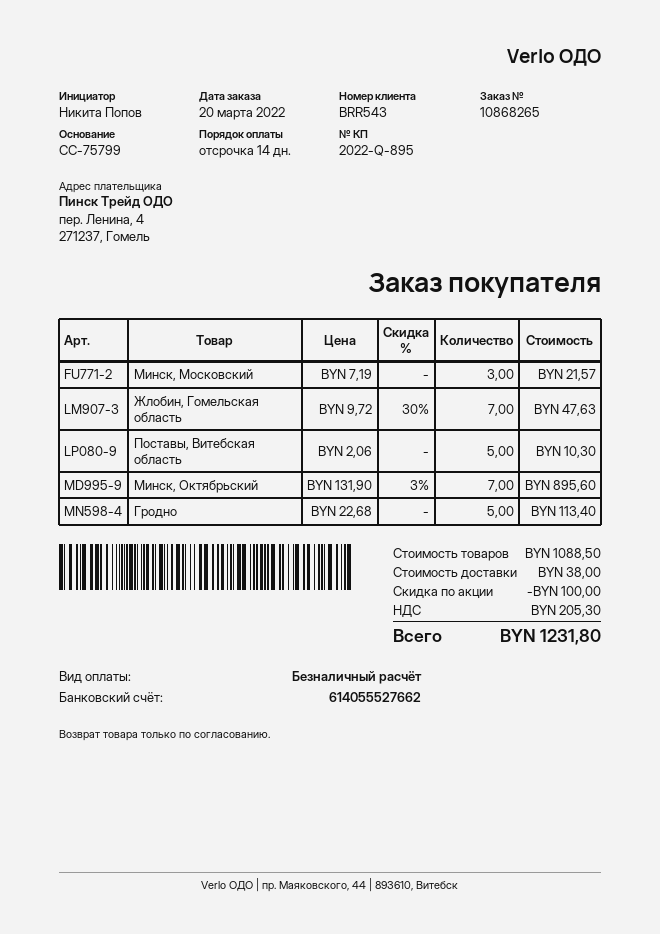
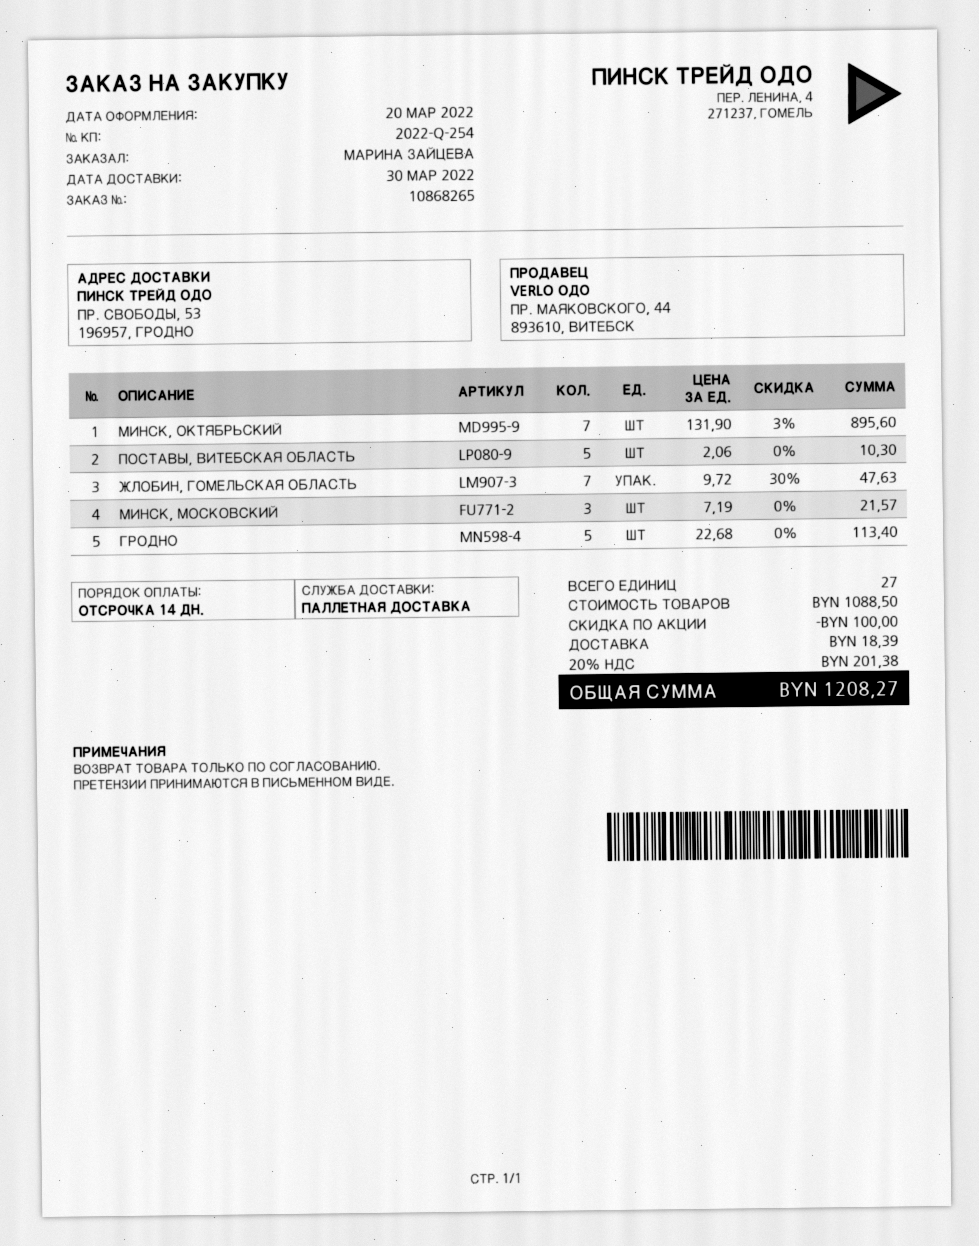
quote number: 2022-Q-895 -> 2022-Q-254
ordered by: Никита Попов -> МАРИНА ЗАЙЦЕВА
shipping: 38.00 -> 18.39
tax: 205.30 -> 201.38
total: 1231.80 -> 1208.27

